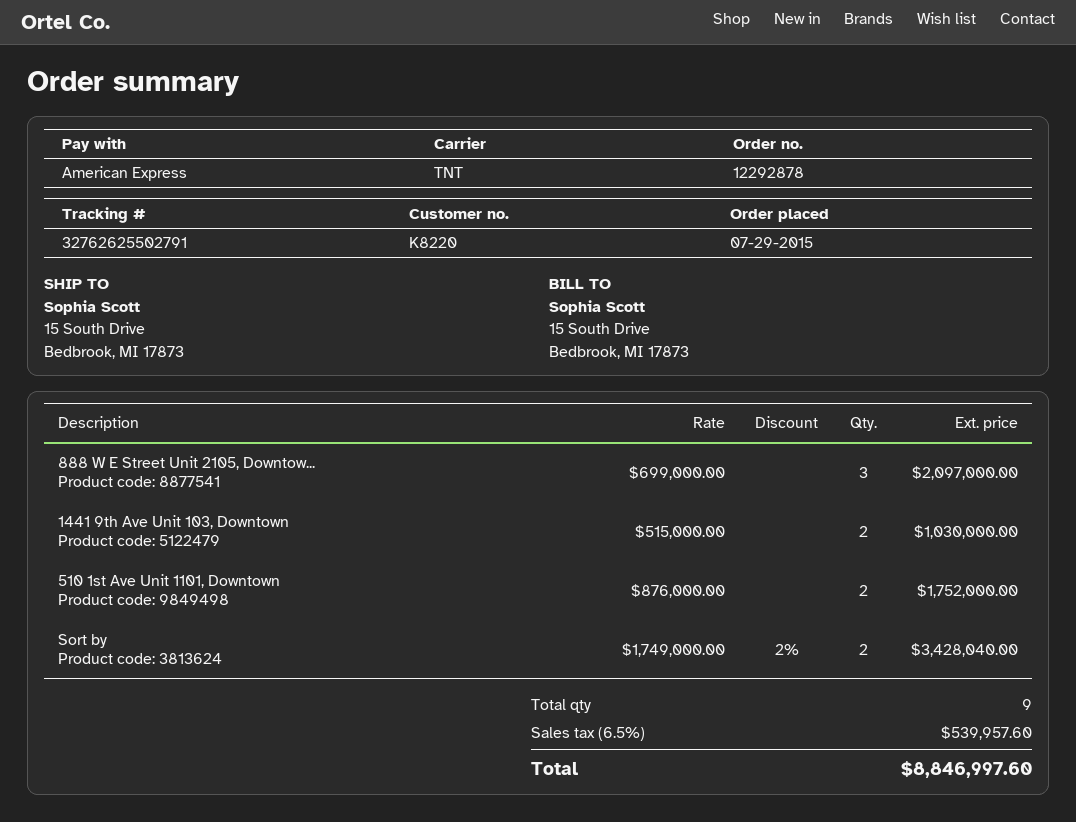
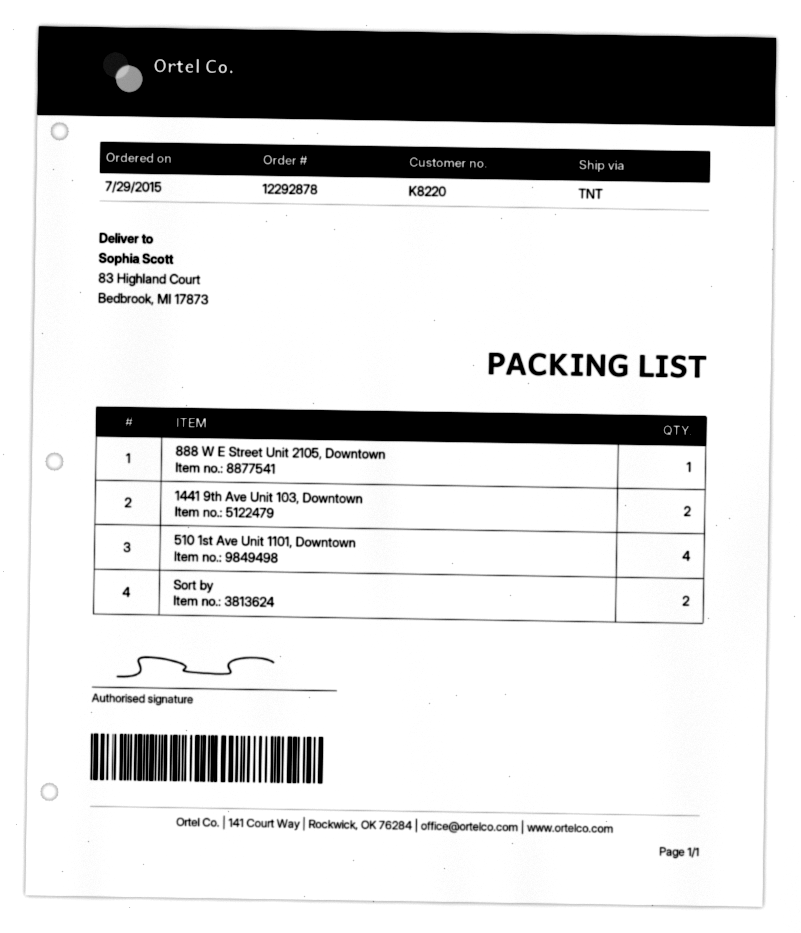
ship to: 15 South Drive, Bedbrook, MI 17873 -> 83 Highland Court, Bedbrook, MI 17873
888 W E Street Unit 2105, Downtow...: 3 -> 1
510 1st Ave Unit 1101, Downtown: 2 -> 4

